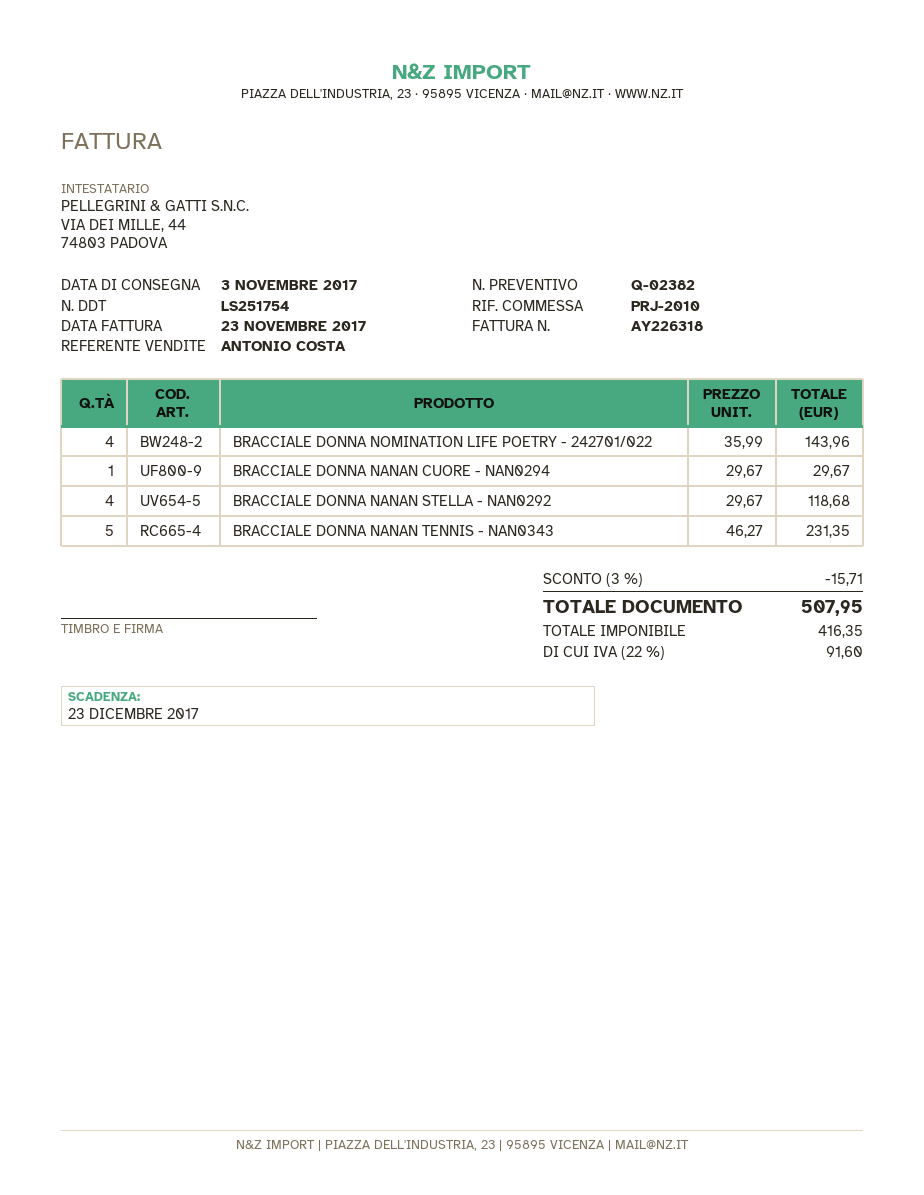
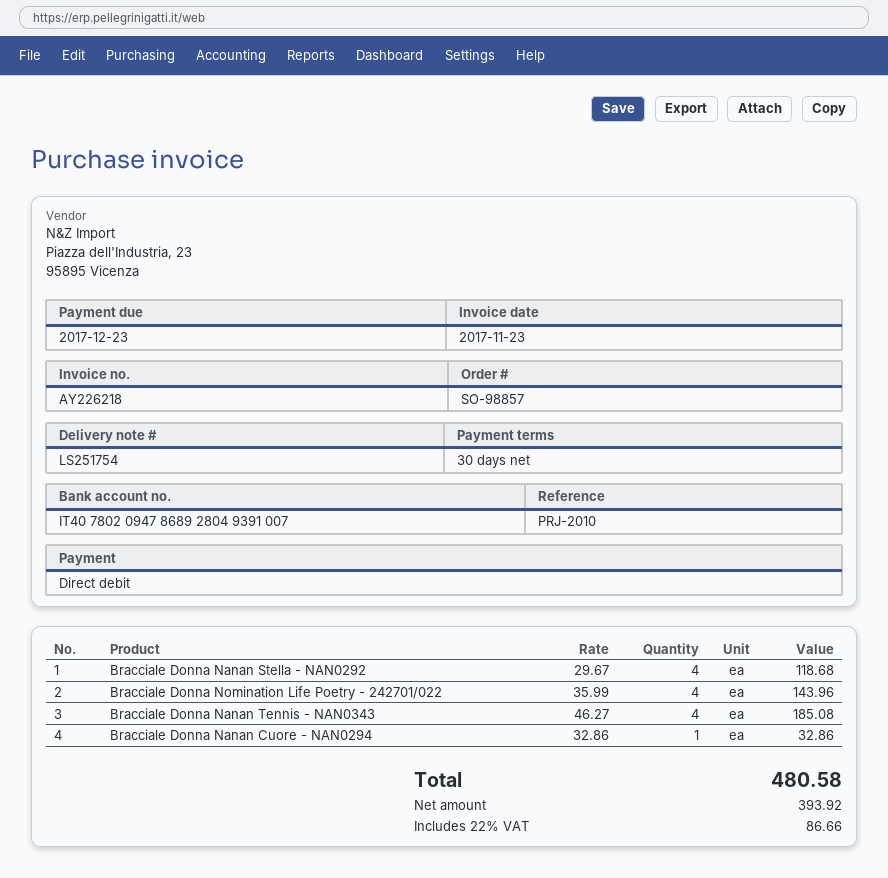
invoice number: AY226318 -> AY226218
BRACCIALE DONNA NANAN CUORE - NAN0294: 1 x 29.67 = 29.67 -> 1 x 32.86 = 32.86
BRACCIALE DONNA NANAN TENNIS - NAN0343: 5 x 46.27 = 231.35 -> 4 x 46.27 = 185.08
discount: 3% = 15.71 -> none
net: 416.35 -> 393.92
tax: 22% = 91.60 -> 22% = 86.66
total: 507.95 -> 480.58

